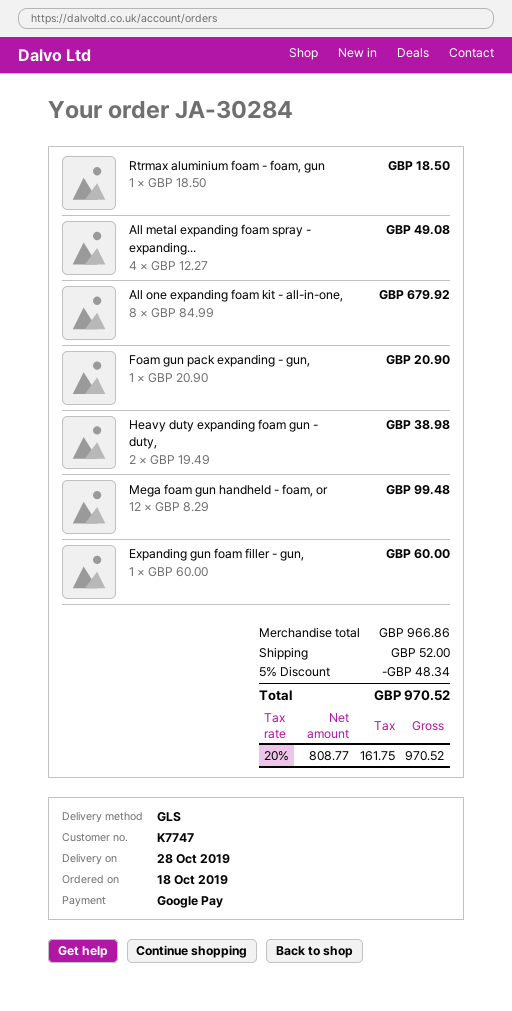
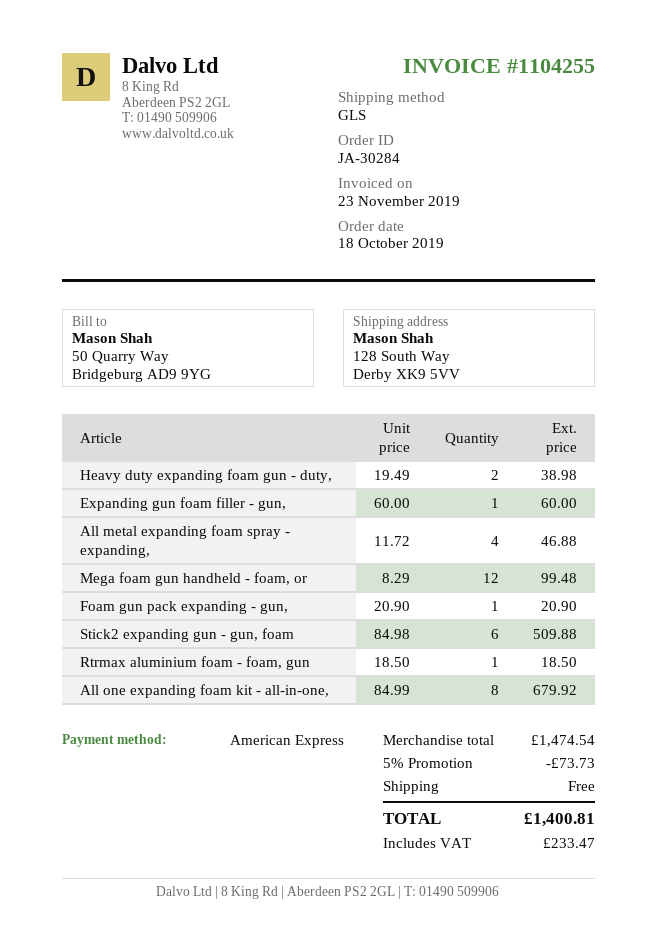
payment method: Google Pay -> American Express
All metal expanding foam spray - expanding...: 4 x 12.27 = 49.08 -> 4 x 11.72 = 46.88
Stick2 expanding gun - gun, foam: none -> 6 x 84.98 = 509.88
subtotal: 966.86 -> 1474.54
discount: 5% = 48.34 -> 5% = 73.73
shipping: 52.00 -> 0.00
tax: 161.75 -> 233.47
total: 970.52 -> 1400.81

